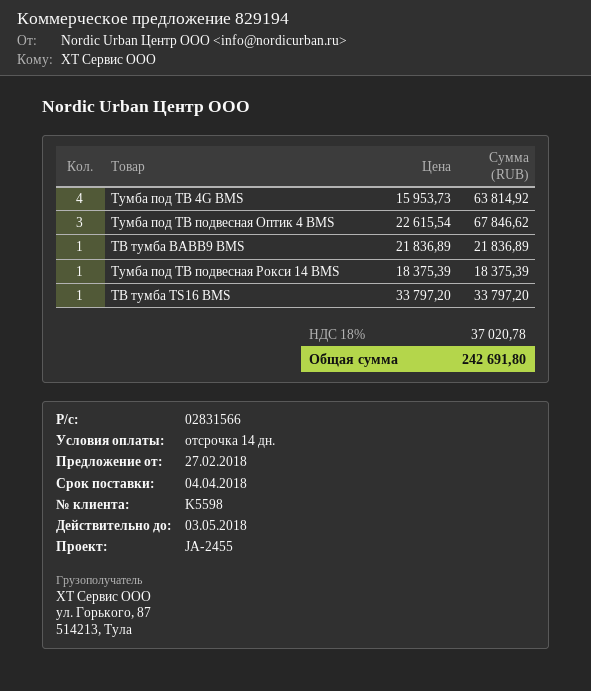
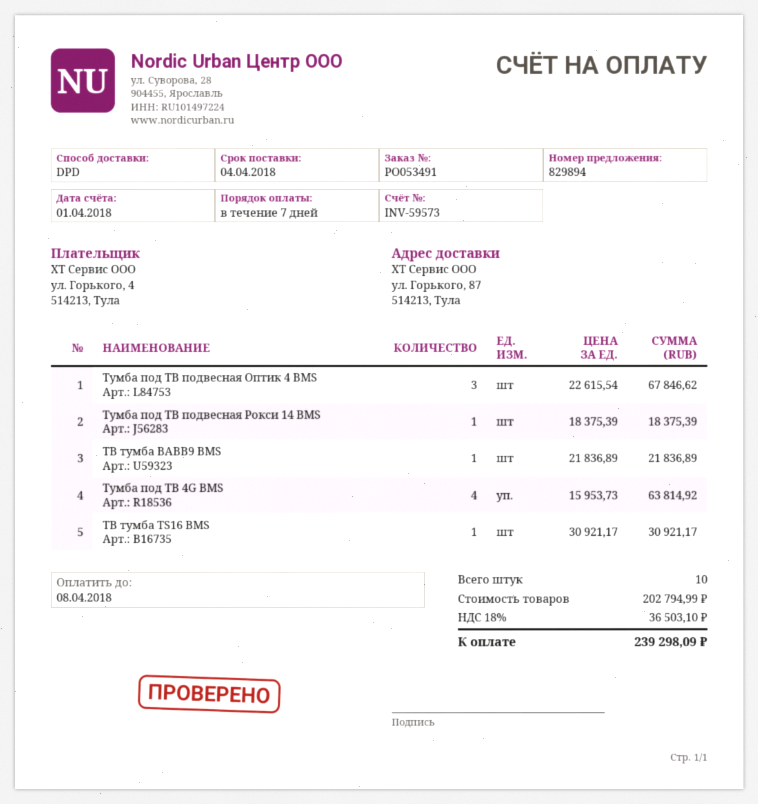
quote number: 829194 -> 829894
payment terms: 14 days -> 7 days
ТВ тумба TS16 BMS: 1 x 33797.20 = 33797.20 -> 1 x 30921.17 = 30921.17
tax: 18% = 37020.78 -> 18% = 36503.10
total: 242691.80 -> 239298.09

